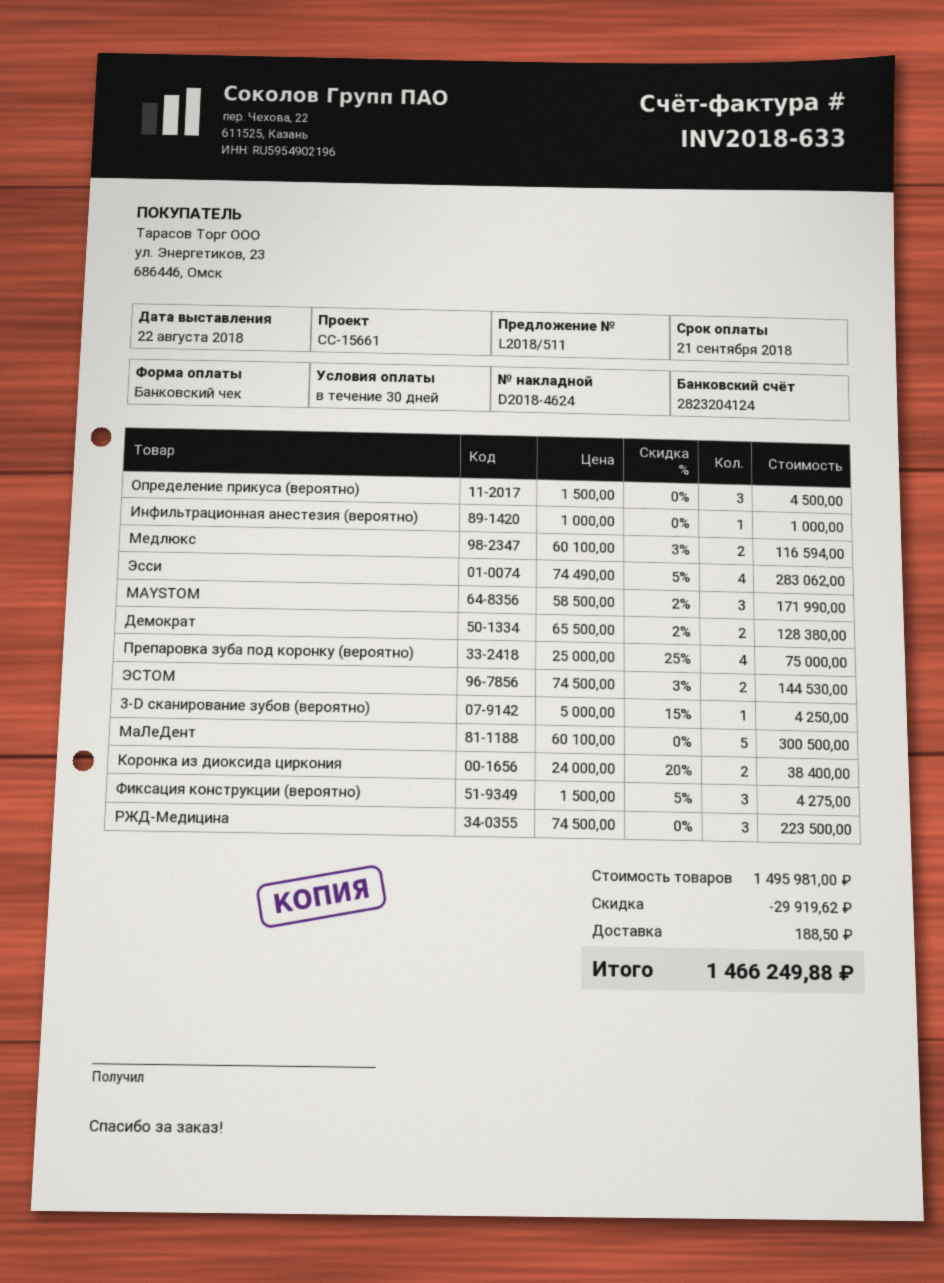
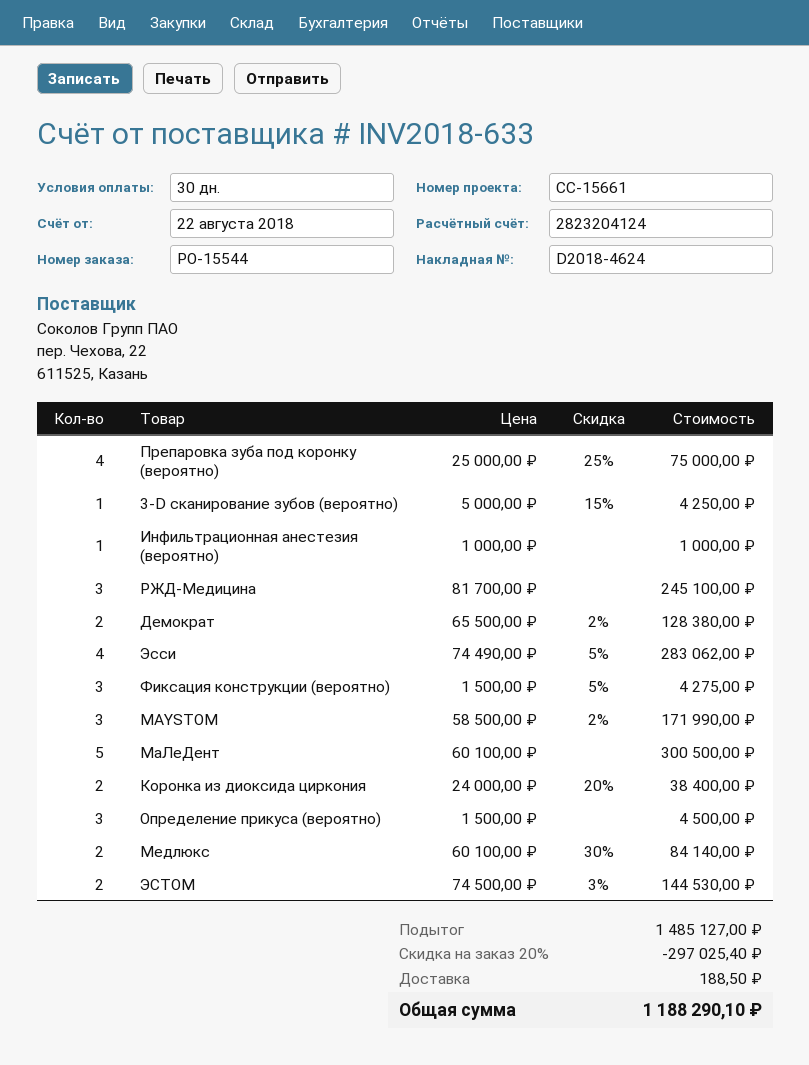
Медлюкс: 2 x 60100.00 - 3% = 116594.00 -> 2 x 60100.00 - 30% = 84140.00
РЖД-Медицина: 3 x 74500.00 = 223500.00 -> 3 x 81700.00 = 245100.00
subtotal: 1495981.00 -> 1485127.00
discount: 29919.62 -> 297025.40
total: 1466249.88 -> 1188290.10

